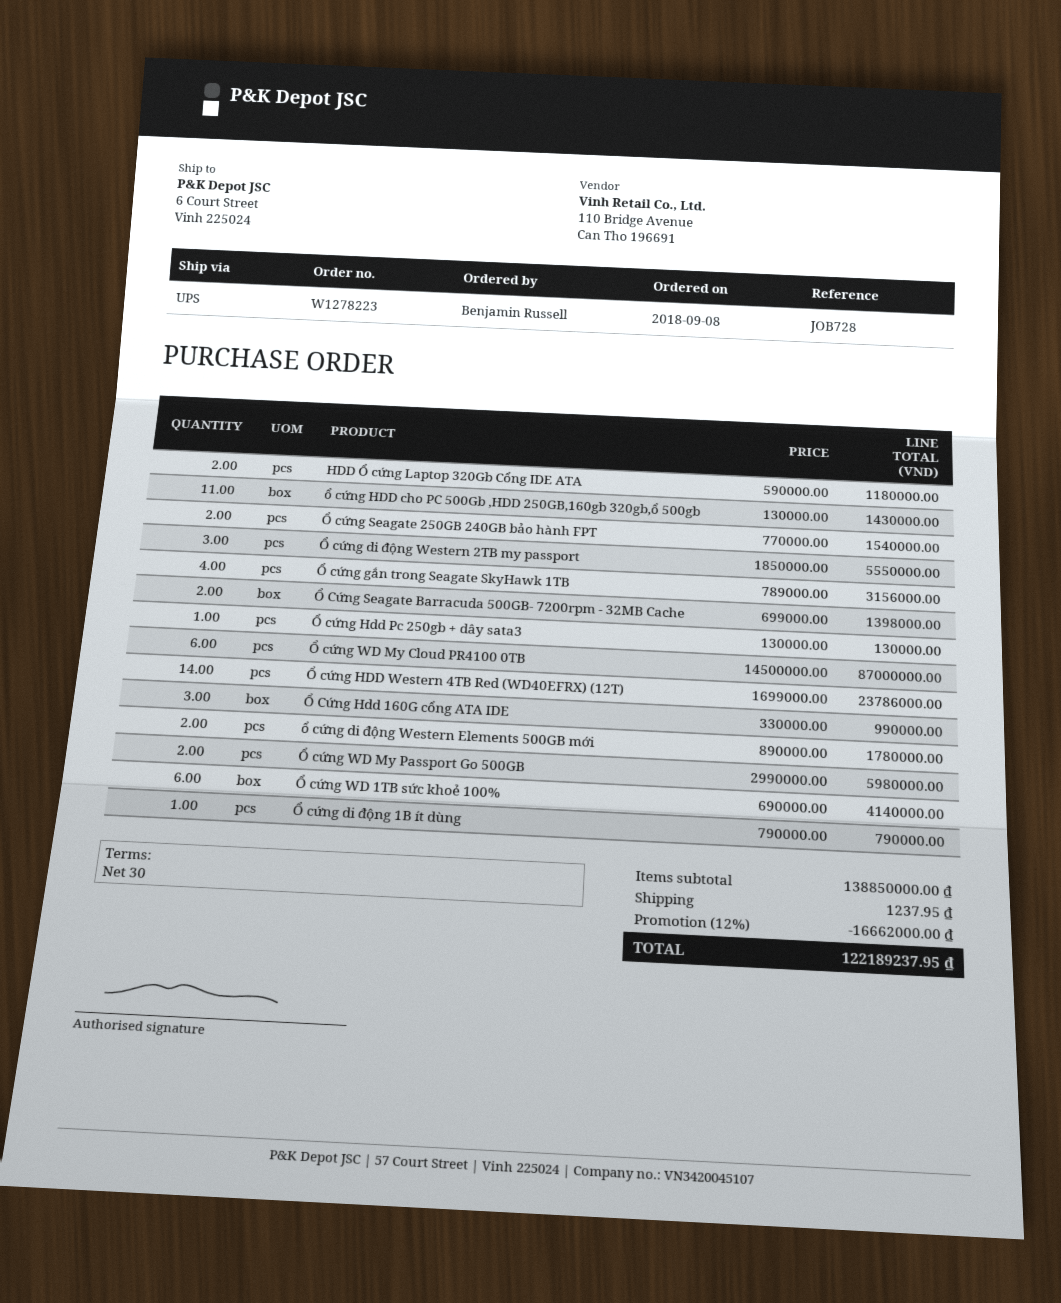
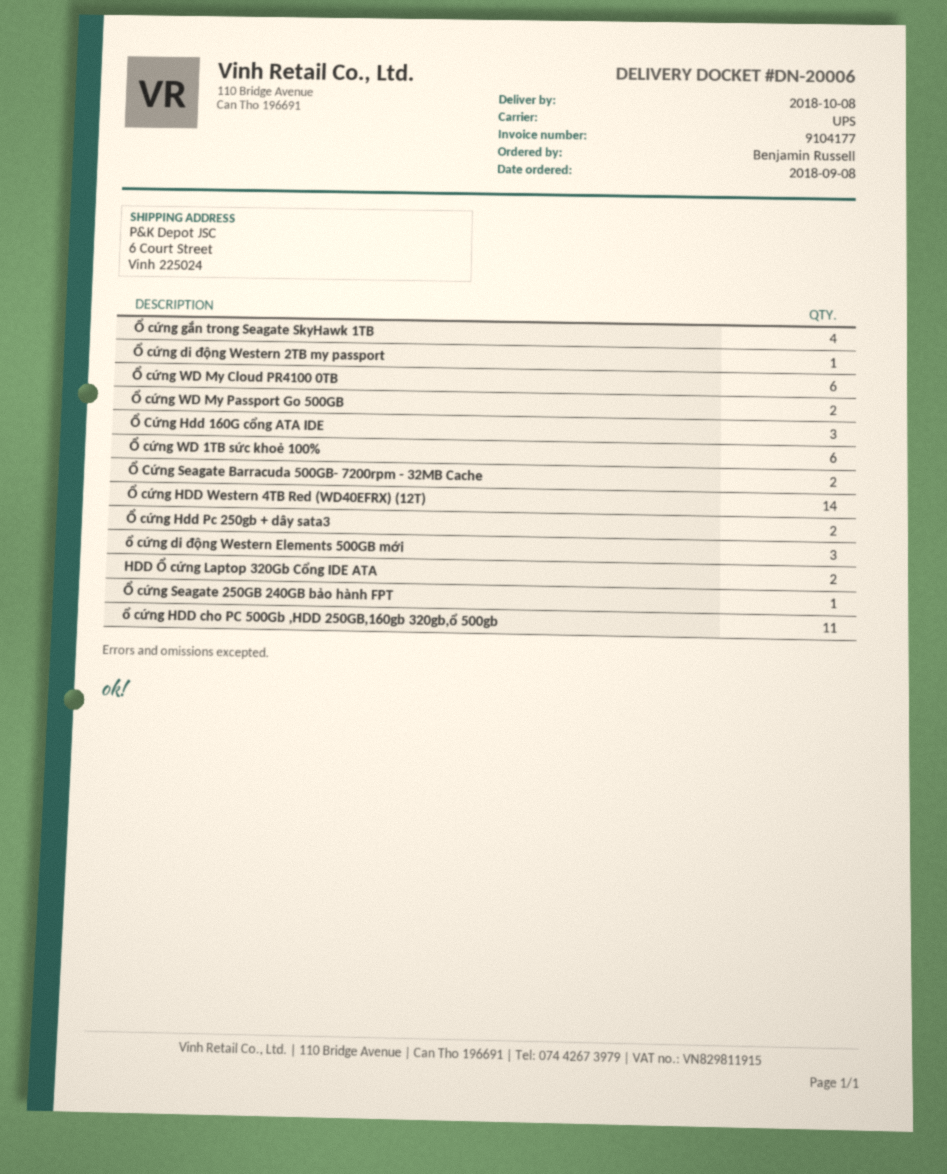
Ổ cứng Seagate 250GB 240GB bảo hành FPT: 2 -> 1
Ổ cứng di động Western 2TB my passport: 3 -> 1
Ổ cứng Hdd Pc 250gb + dây sata3: 1 -> 2
ổ cứng di động Western Elements 500GB mới: 2 -> 3
Ổ cứng di động 1B ít dùng: 1 -> none

